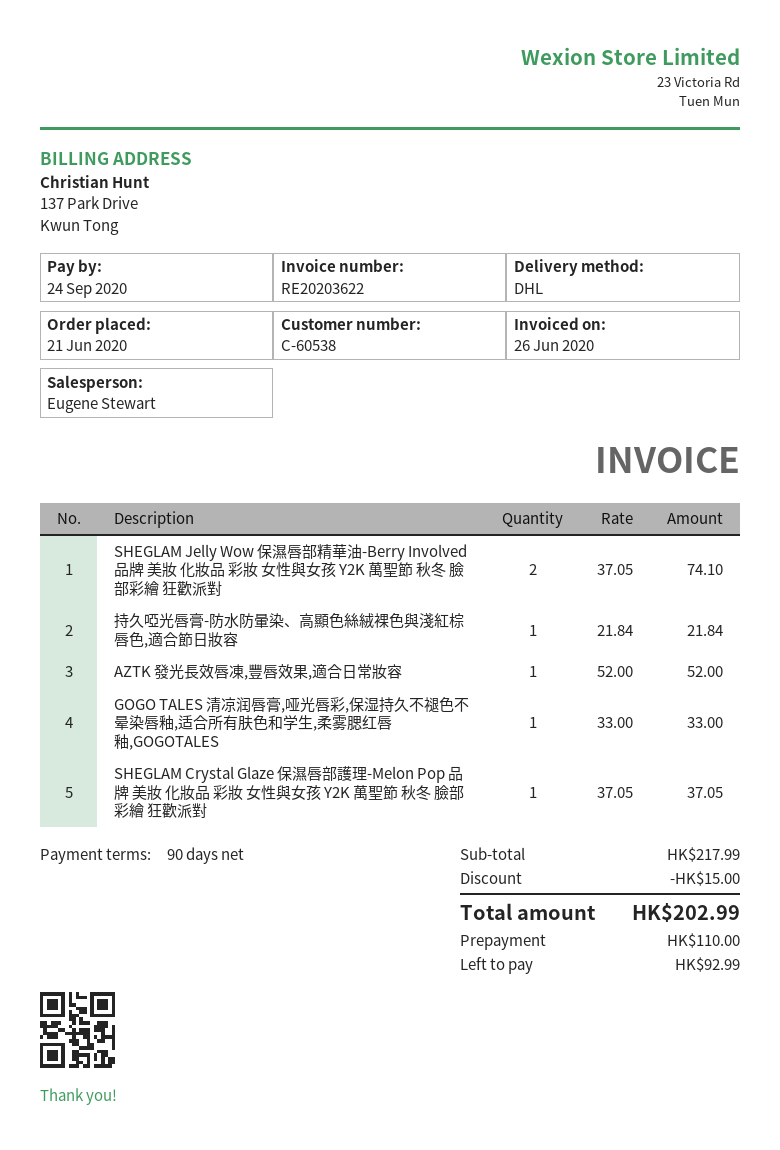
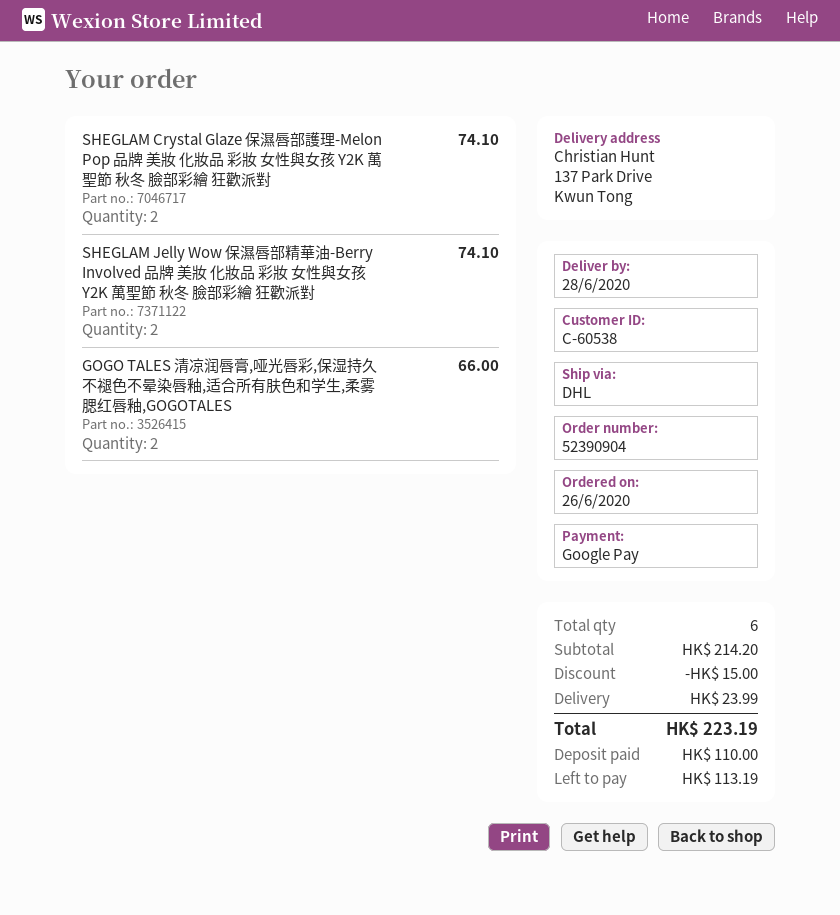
order date: 2020-06-21 -> 2020-06-26
持久啞光唇膏-防水防暈染、高顯色絲絨裸色與淺紅棕唇色,適合節日妝容: 1 for 21.84 -> none
AZTK 發光長效唇凍,豐唇效果,適合日常妝容: 1 for 52.00 -> none
GOGO TALES 清凉润唇膏,哑光唇彩,保湿持久不褪色不晕染唇釉,适合所有肤色和学生,柔雾腮红唇釉,GOGOTALES: 1 for 33.00 -> 2 for 66.00
SHEGLAM Crystal Glaze 保濕唇部護理-Melon Pop 品牌 美妝 化妝品 彩妝 女性與女孩 Y2K 萬聖節 秋冬 臉部彩繪 狂歡派對: 1 for 37.05 -> 2 for 74.10
subtotal: 217.99 -> 214.20
shipping: none -> 23.99
total: 202.99 -> 223.19
balance: 92.99 -> 113.19

